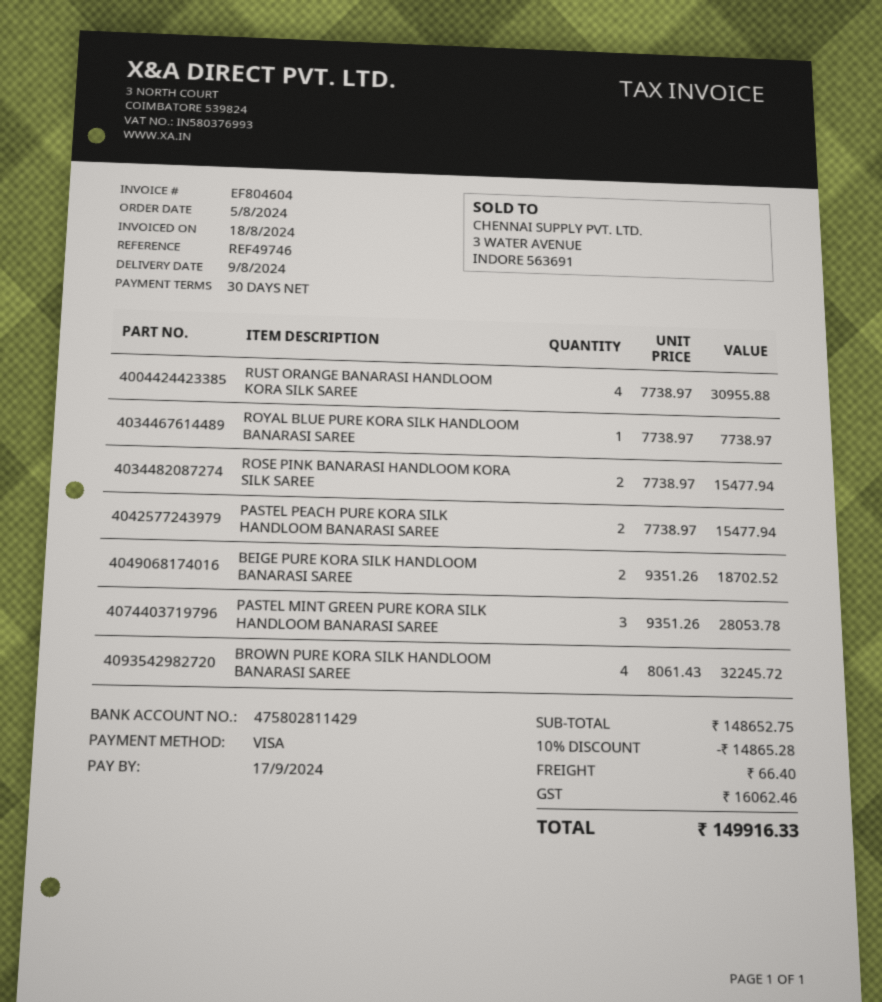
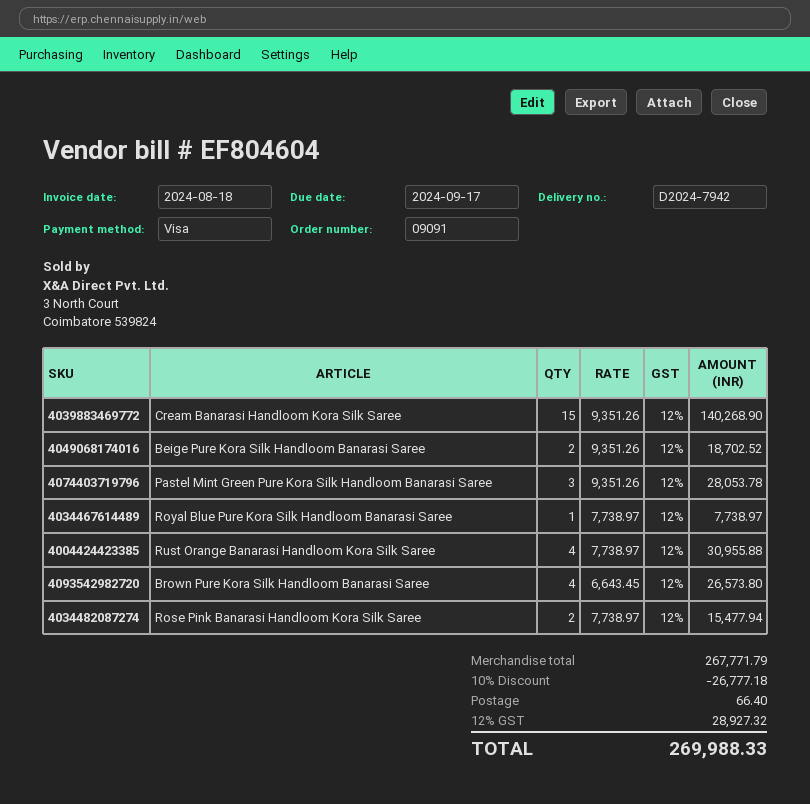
PASTEL PEACH PURE KORA SILK HANDLOOM BANARASI SAREE: 2 x 7738.97 = 15477.94 -> none
BROWN PURE KORA SILK HANDLOOM BANARASI SAREE: 4 x 8061.43 = 32245.72 -> 4 x 6643.45 = 26573.80
Cream Banarasi Handloom Kora Silk Saree: none -> 15 x 9351.26 = 140268.90
subtotal: 148652.75 -> 267771.79
discount: 10% = 14865.28 -> 10% = 26777.18
tax: 16062.46 -> 28927.32
total: 149916.33 -> 269988.33

